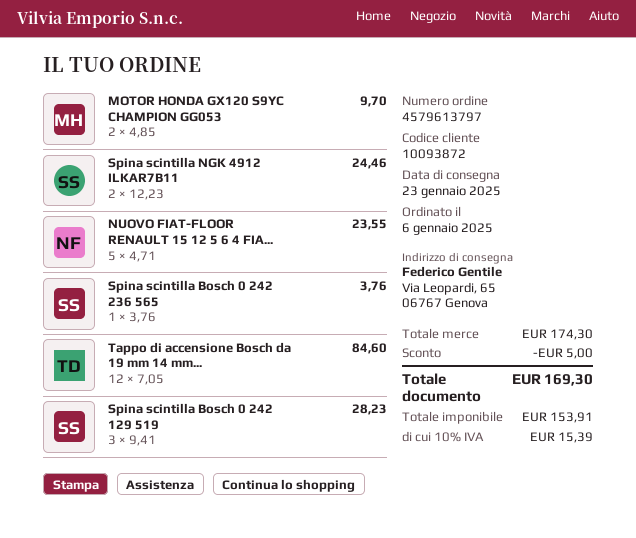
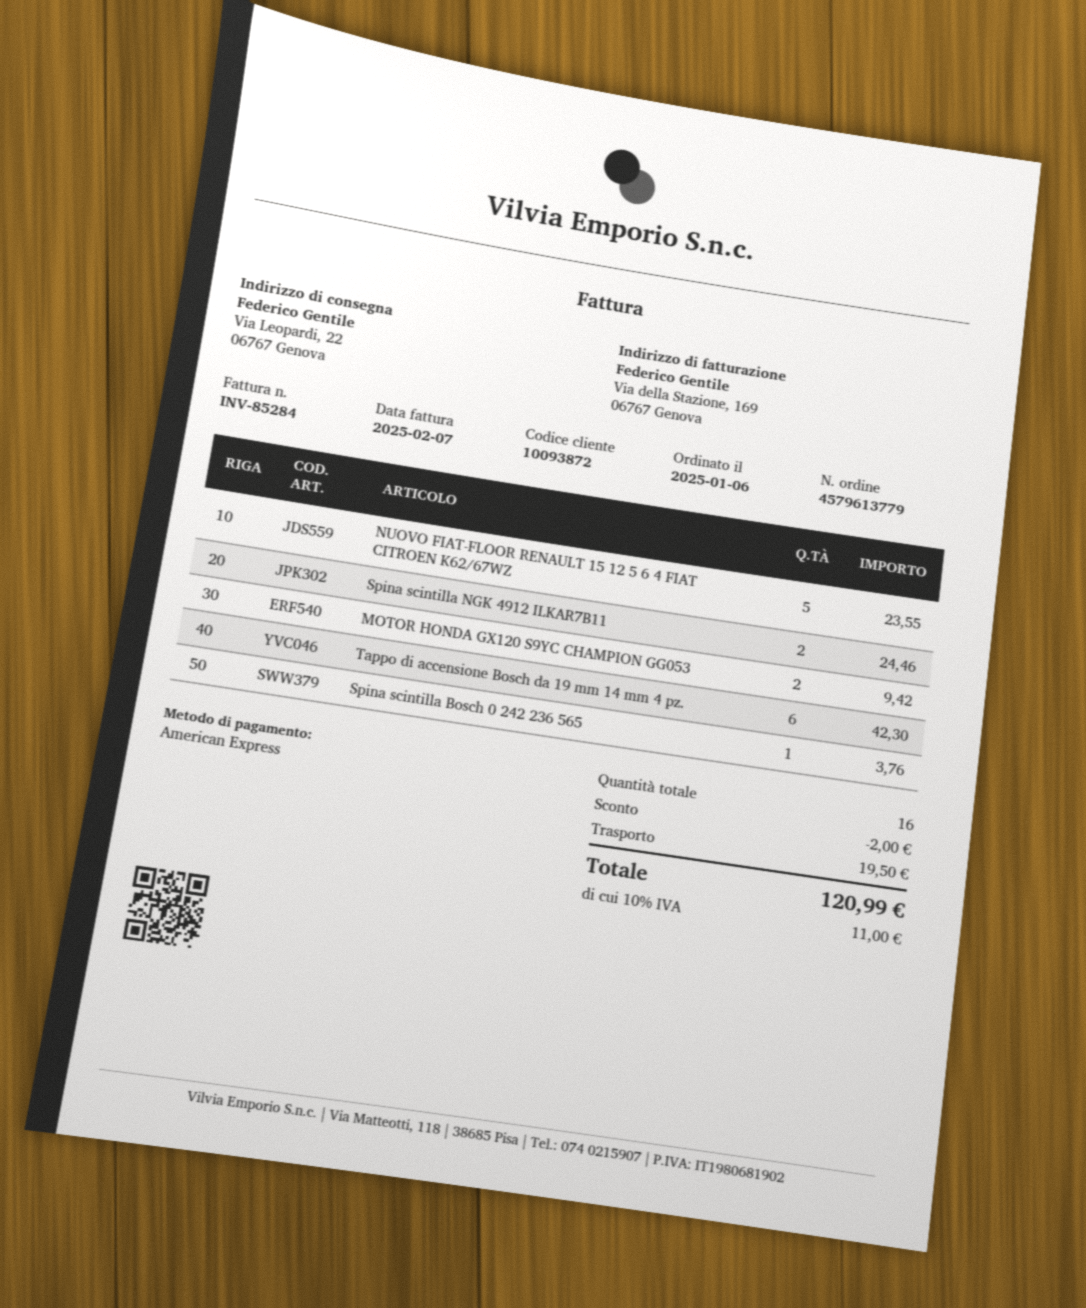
order number: 4579613797 -> 4579613779
ship to: Via Leopardi, 65, 06767 Genova -> Via Leopardi, 22, 06767 Genova
MOTOR HONDA GX120 S9YC CHAMPION GG053: 2 for 9.70 -> 2 for 9.42
Tappo di accensione Bosch da 19 mm 14 mm...: 12 for 84.60 -> 6 for 42.30
Spina scintilla Bosch 0 242 129 519: 3 for 28.23 -> none
discount: 5.00 -> 2.00
shipping: none -> 19.50
tax: 10% = 15.39 -> 10% = 11.00
total: 169.30 -> 120.99

